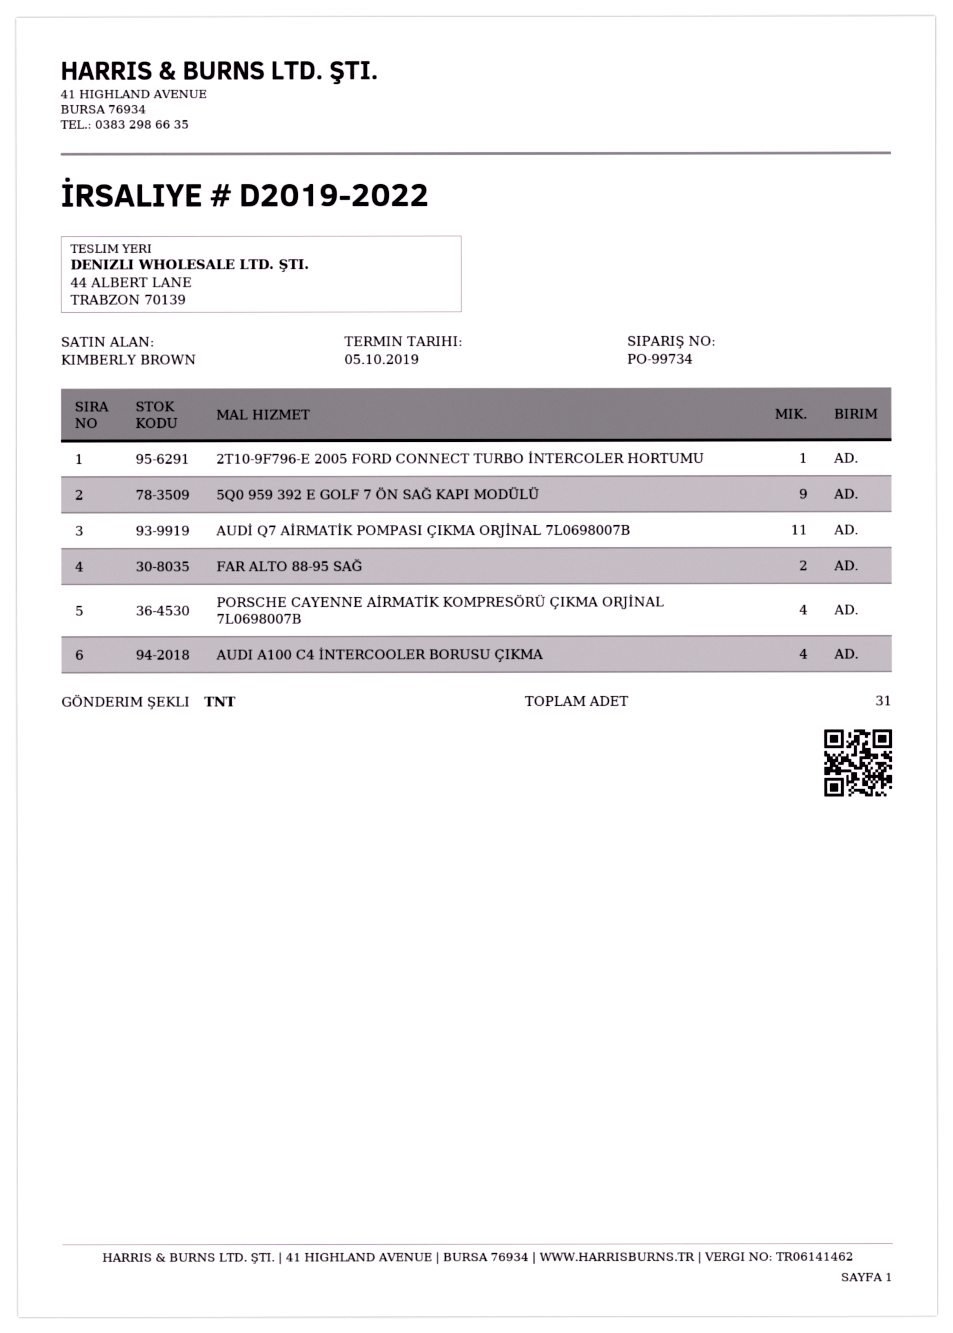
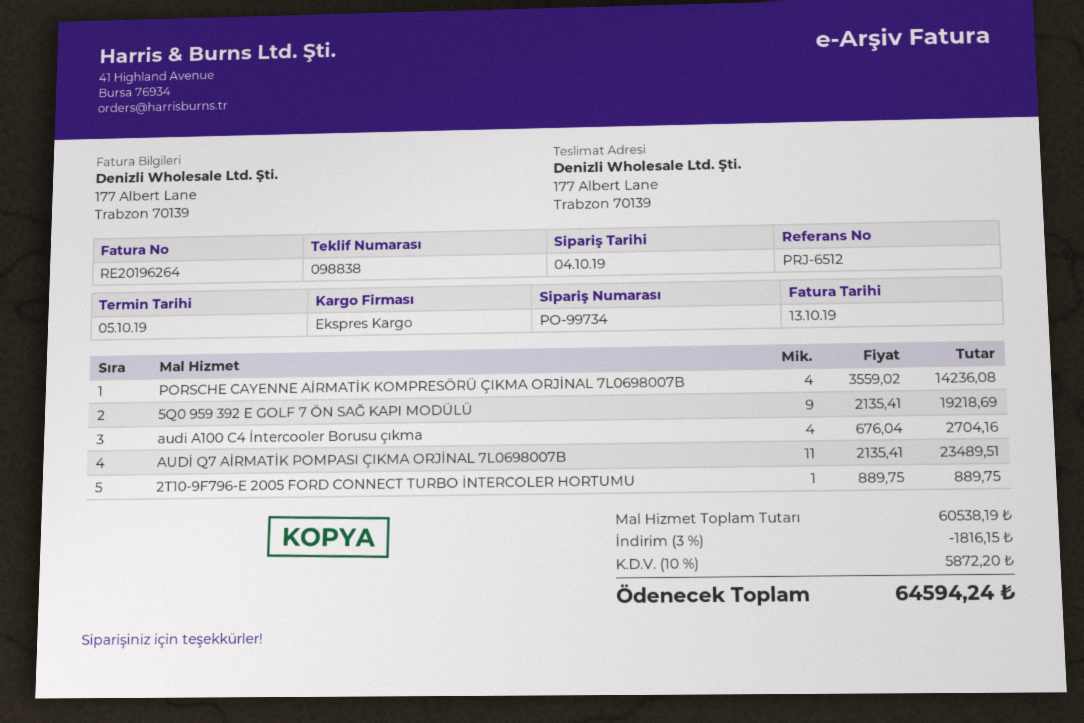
shipping method: TNT -> express
ship to: 44 ALBERT LANE, TRABZON 70139 -> 177 Albert Lane, Trabzon 70139
FAR ALTO 88-95 SAĞ: 2 -> none

